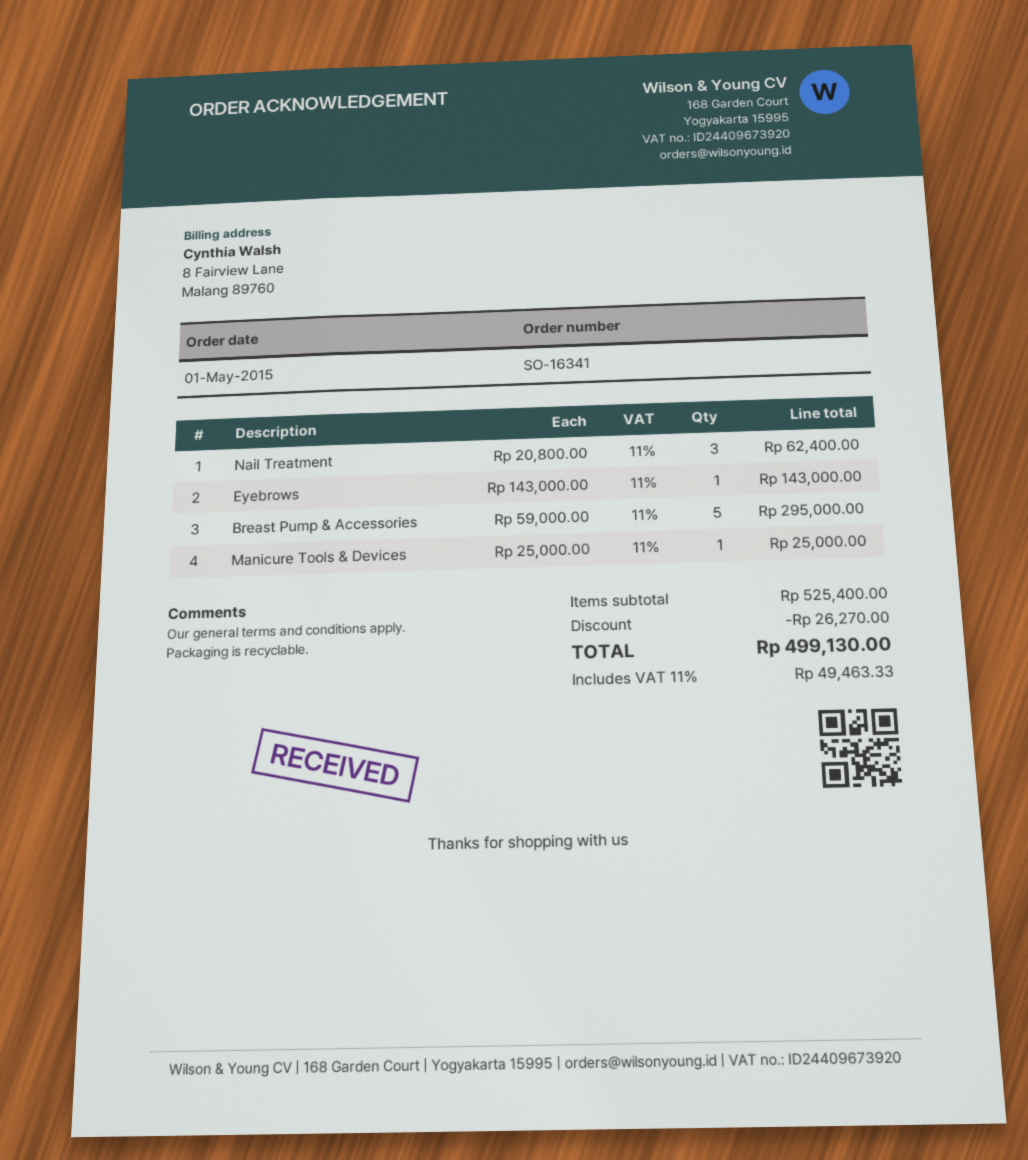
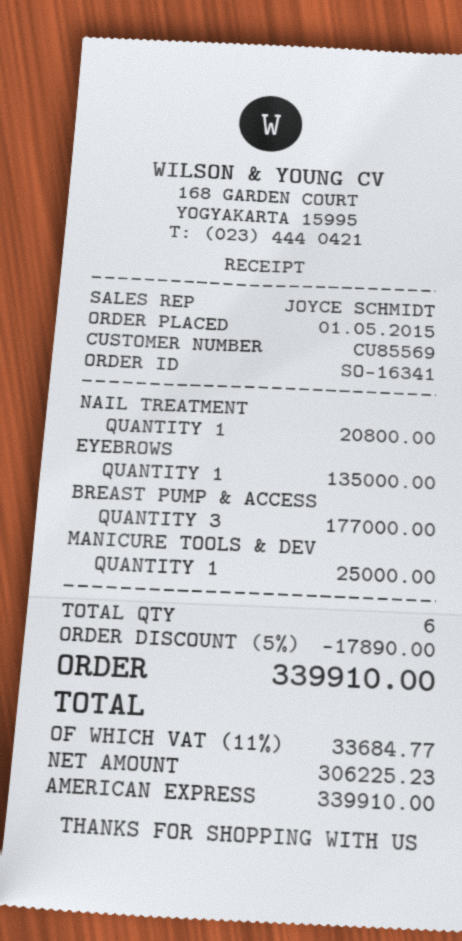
Nail Treatment: 3 for 62400.00 -> 1 for 20800.00
Eyebrows: 1 for 143000.00 -> 1 for 135000.00
Breast Pump & Accessories: 5 for 295000.00 -> 3 for 177000.00
discount: 26270.00 -> 17890.00
tax: 11% = 49463.33 -> 11% = 33684.77
total: 499130.00 -> 339910.00

